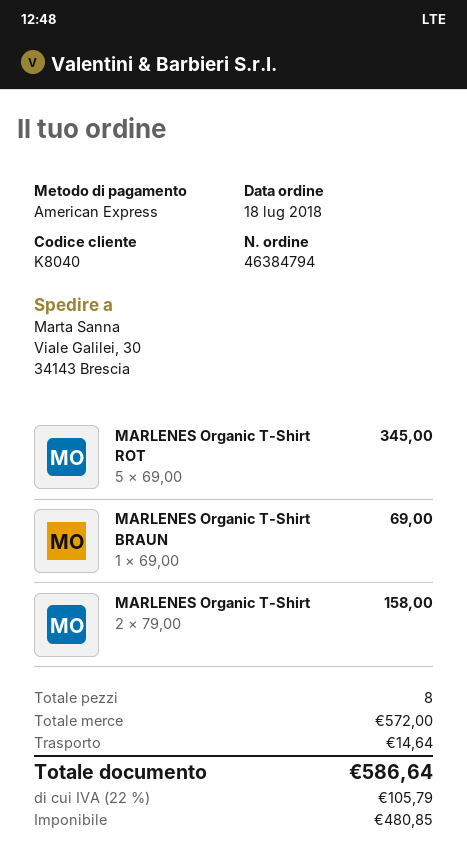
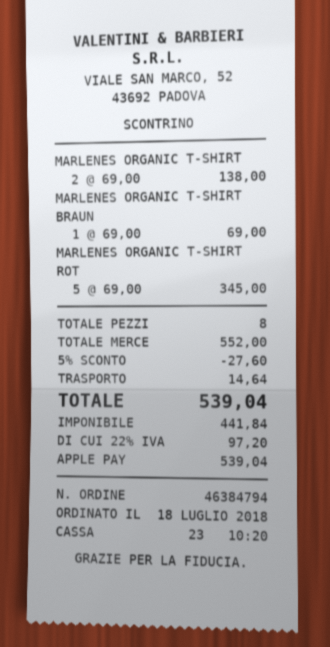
payment method: American Express -> Apple Pay
MARLENES Organic T-Shirt: 2 x 79.00 = 158.00 -> 2 x 69.00 = 138.00
subtotal: 572.00 -> 552.00
discount: none -> 5% = 27.60
net: 480.85 -> 441.84
tax: 22% = 105.79 -> 22% = 97.20
total: 586.64 -> 539.04

